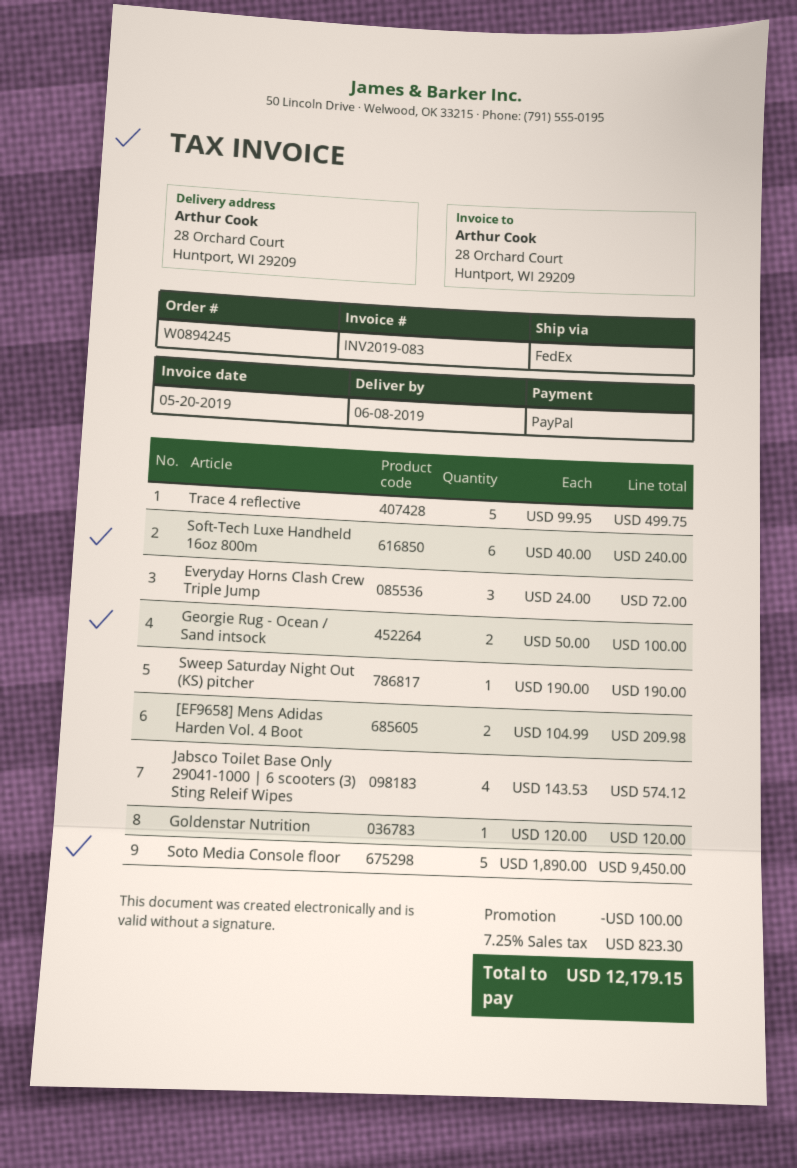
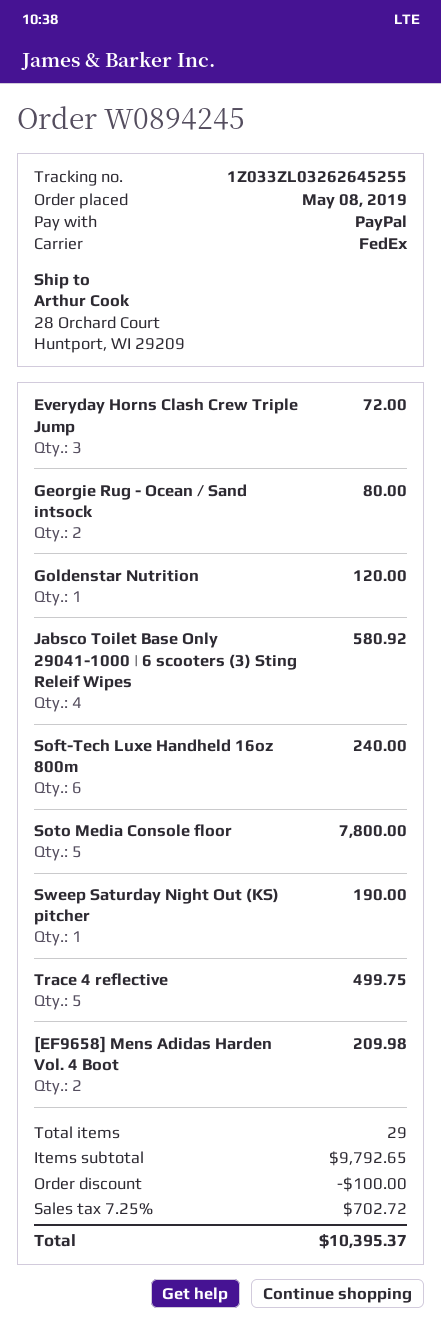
Georgie Rug - Ocean / Sand intsock: 2 for 100.00 -> 2 for 80.00
Jabsco Toilet Base Only 29041-1000 | 6 scooters (3) Sting Releif Wipes: 4 for 574.12 -> 4 for 580.92
Soto Media Console floor: 5 for 9450.00 -> 5 for 7800.00
tax: 7.25% = 823.30 -> 7.25% = 702.72
total: 12179.15 -> 10395.37

